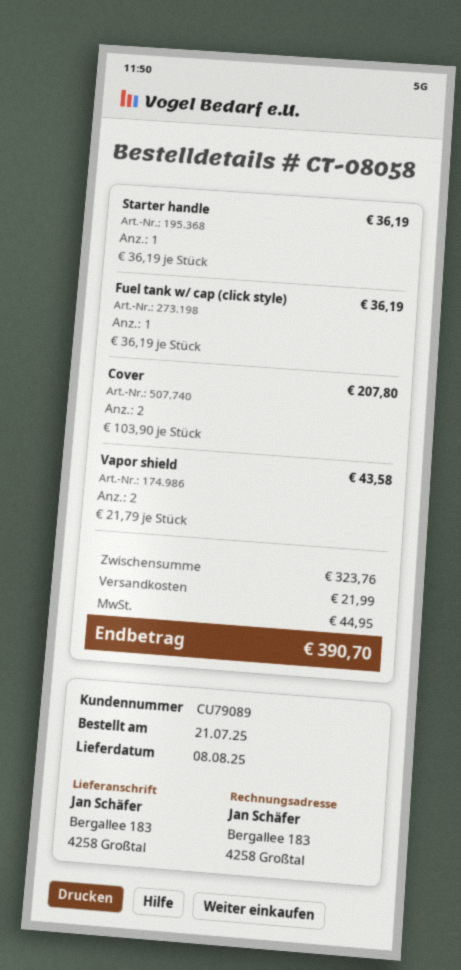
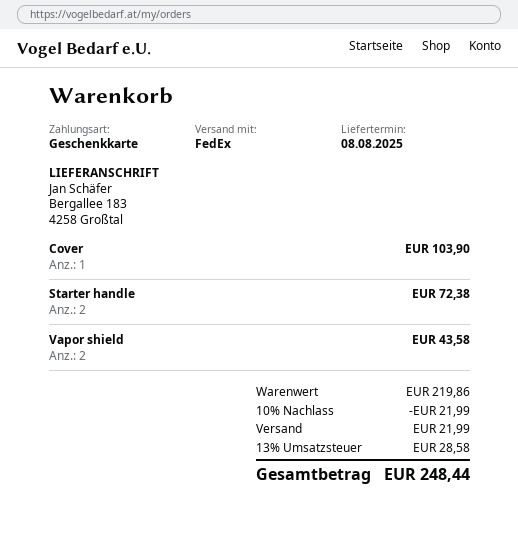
Starter handle: 1 for 36.19 -> 2 for 72.38
Fuel tank w/ cap (click style): 1 for 36.19 -> none
Cover: 2 for 207.80 -> 1 for 103.90
subtotal: 323.76 -> 219.86
discount: none -> 10% = 21.99
tax: 44.95 -> 28.58
total: 390.70 -> 248.44

